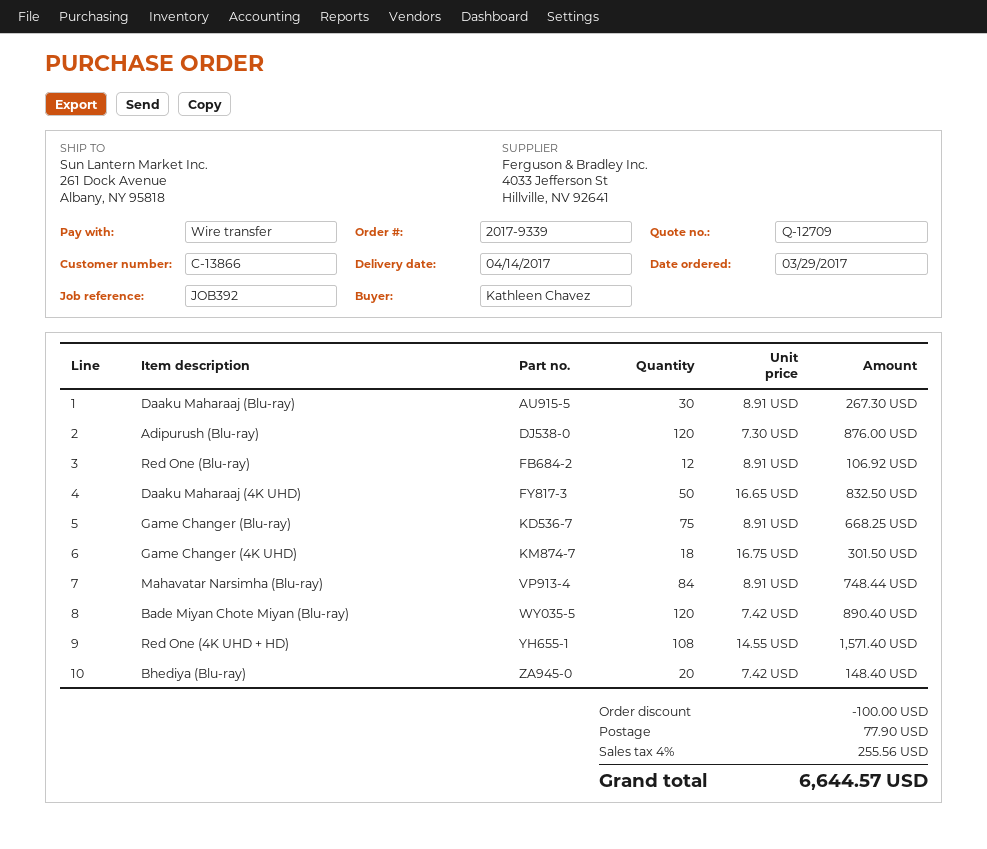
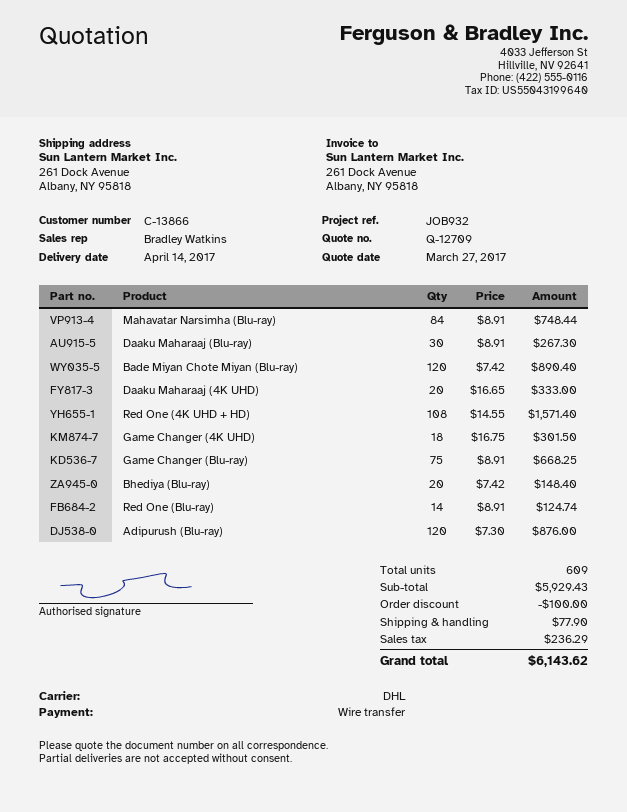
reference: JOB392 -> JOB932
Red One (Blu-ray): 12 x 8.91 = 106.92 -> 14 x 8.91 = 124.74
Daaku Maharaaj (4K UHD): 50 x 16.65 = 832.50 -> 20 x 16.65 = 333.00
tax: 255.56 -> 236.29
total: 6644.57 -> 6143.62

